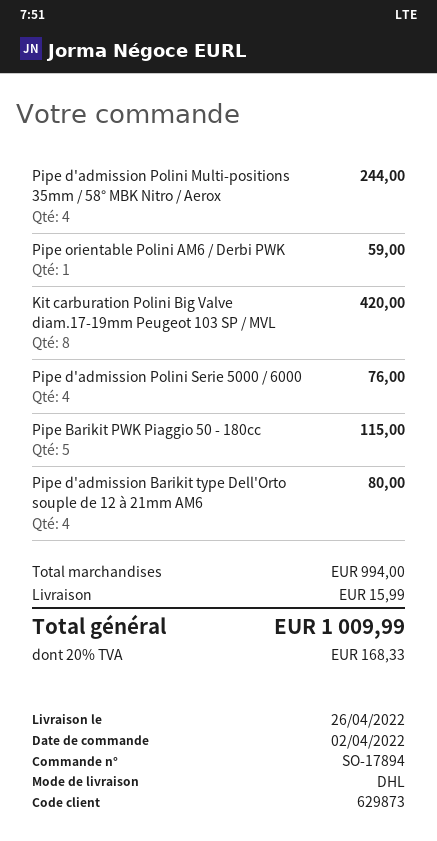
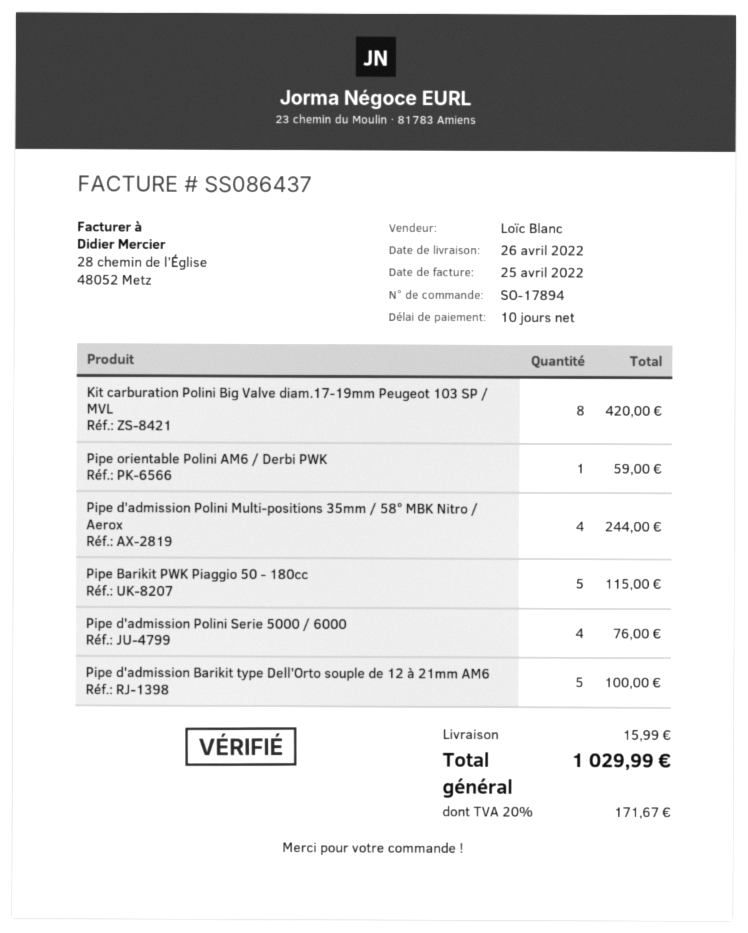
Pipe d'admission Barikit type Dell'Orto souple de 12 à 21mm AM6: 4 for 80.00 -> 5 for 100.00
tax: 20% = 168.33 -> 20% = 171.67
total: 1009.99 -> 1029.99

